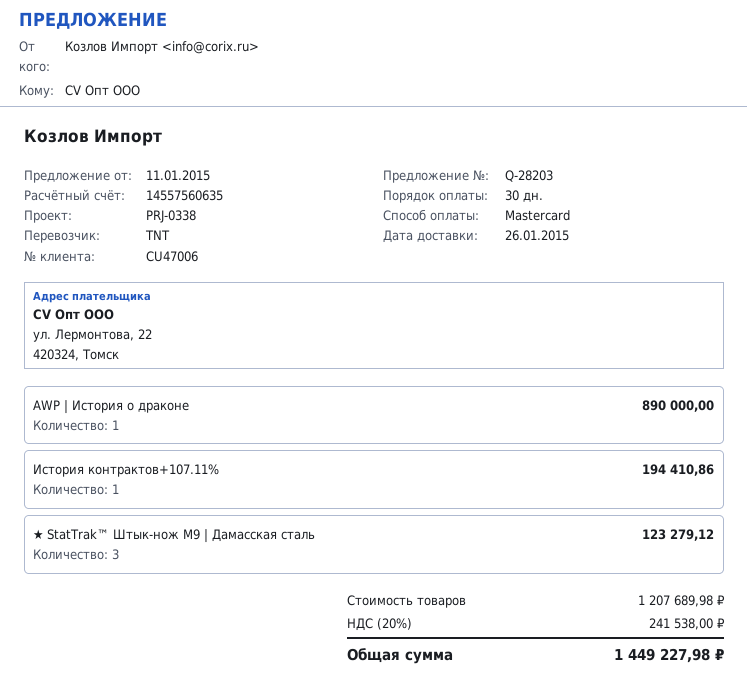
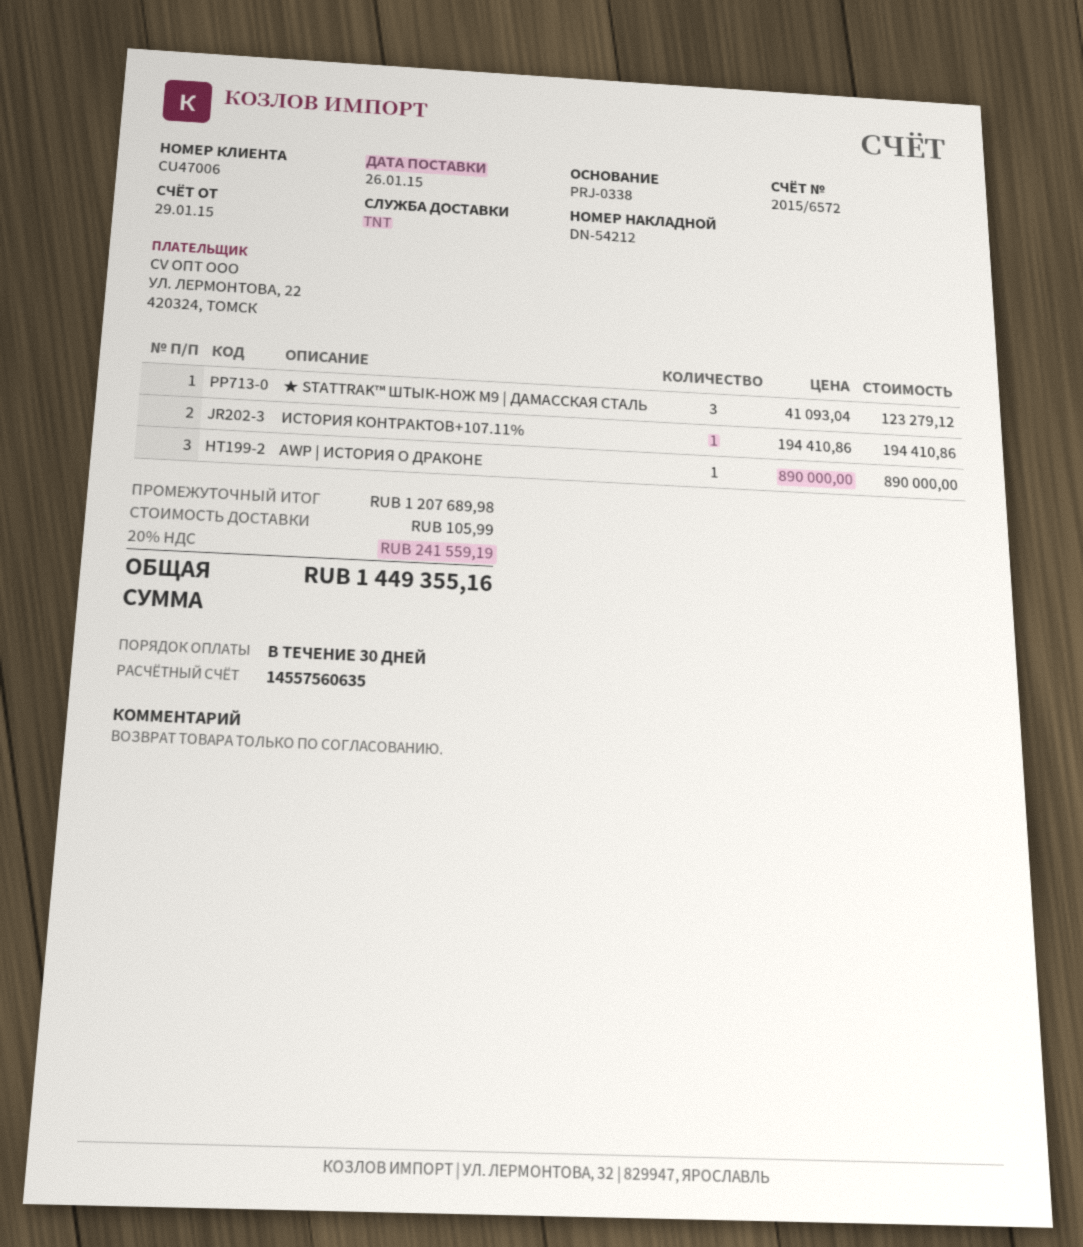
shipping: none -> 105.99
tax: 20% = 241538.00 -> 20% = 241559.19
total: 1449227.98 -> 1449355.16

